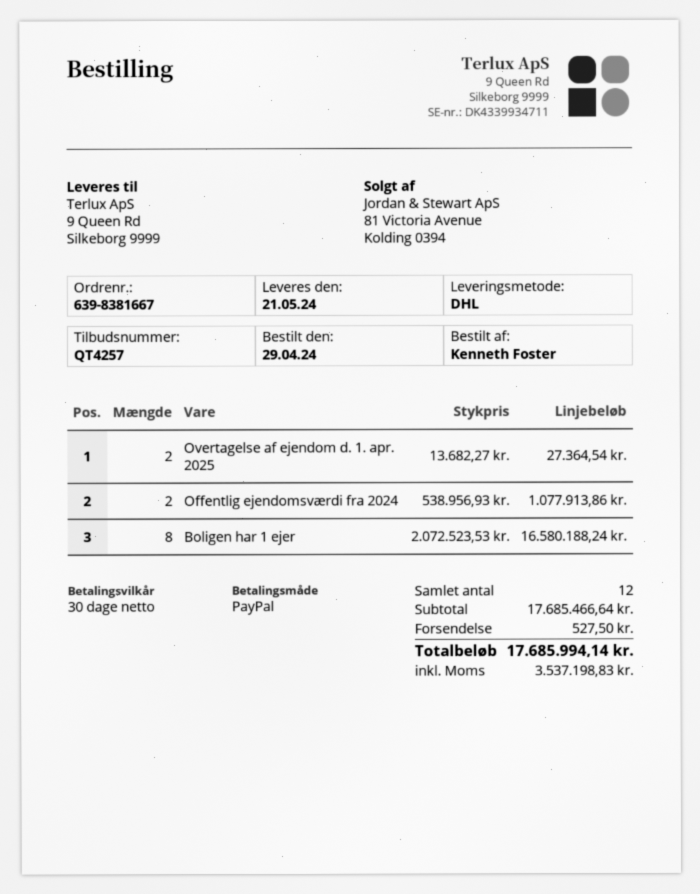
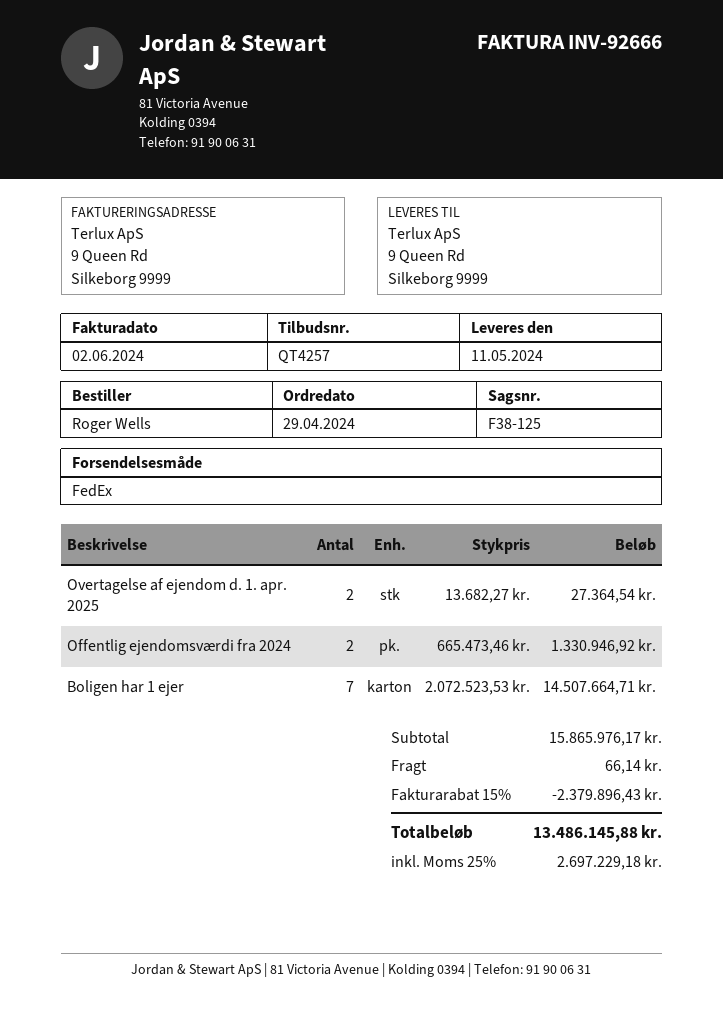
delivery date: 2024-05-21 -> 2024-05-11
ordered by: Kenneth Foster -> Roger Wells
shipping method: DHL -> FedEx
Offentlig ejendomsværdi fra 2024: 2 x 538956.93 = 1077913.86 -> 2 x 665473.46 = 1330946.92
Boligen har 1 ejer: 8 x 2072523.53 = 16580188.24 -> 7 x 2072523.53 = 14507664.71
subtotal: 17685466.64 -> 15865976.17
discount: none -> 15% = 2379896.43
shipping: 527.50 -> 66.14
tax: 3537198.83 -> 2697229.18
total: 17685994.14 -> 13486145.88

